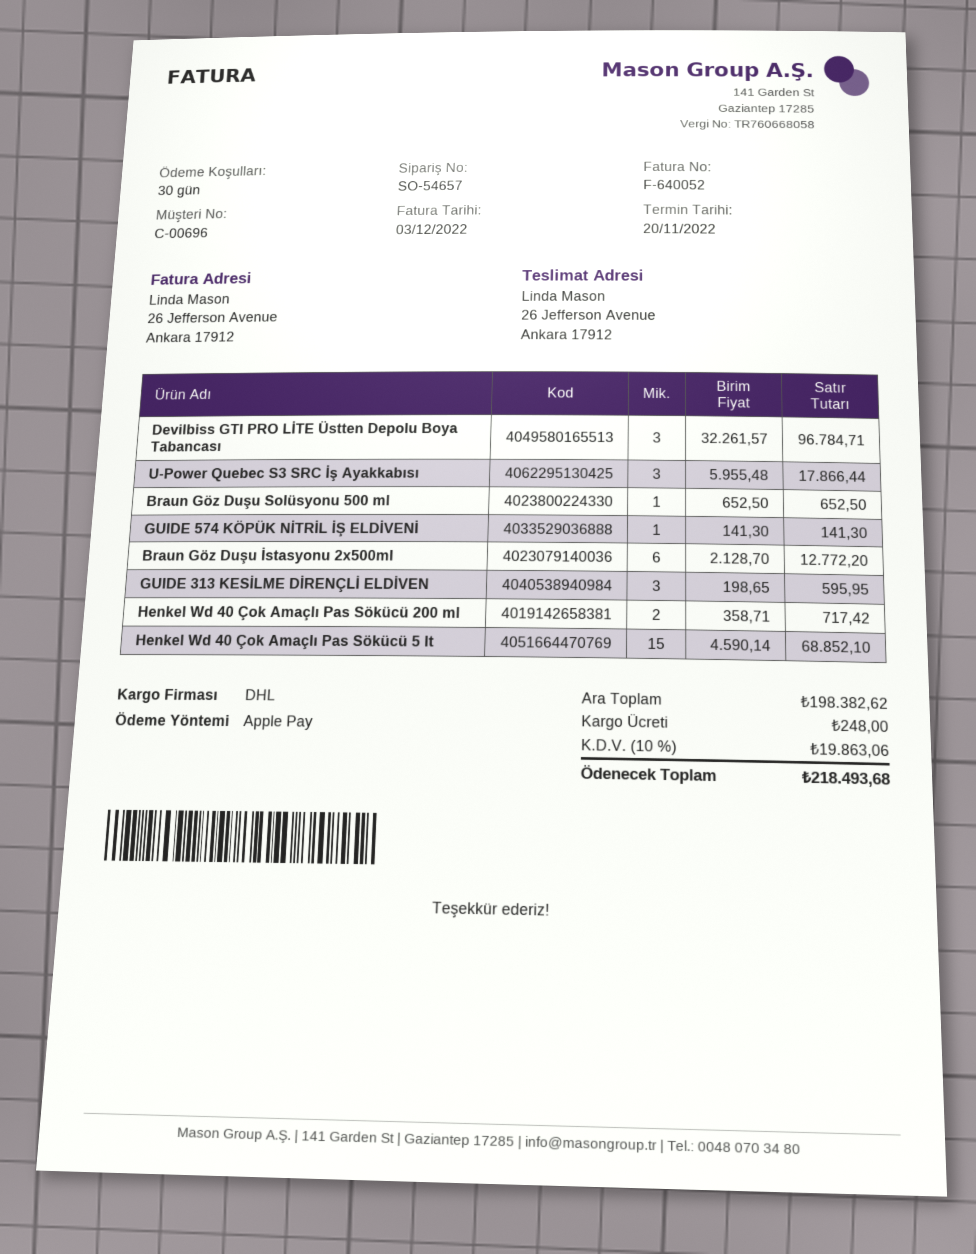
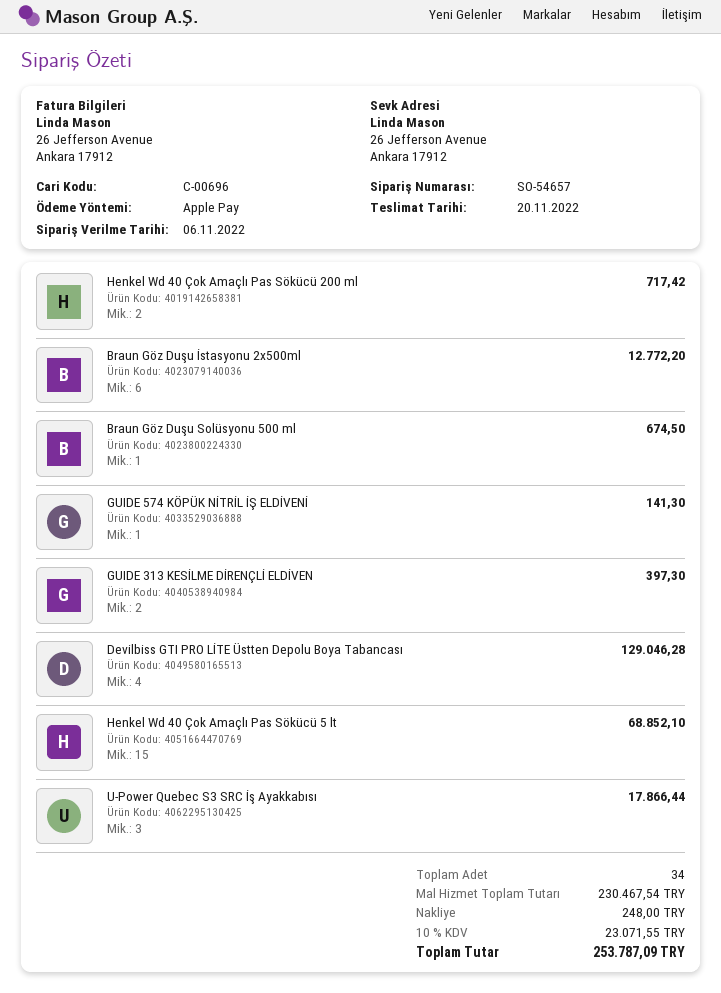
Devilbiss GTI PRO LİTE Üstten Depolu Boya Tabancası: 3 for 96784.71 -> 4 for 129046.28
Braun Göz Duşu Solüsyonu 500 ml: 1 for 652.50 -> 1 for 674.50
GUIDE 313 KESİLME DİRENÇLİ ELDİVEN: 3 for 595.95 -> 2 for 397.30
subtotal: 198382.62 -> 230467.54
tax: 10% = 19863.06 -> 10% = 23071.55
total: 218493.68 -> 253787.09

